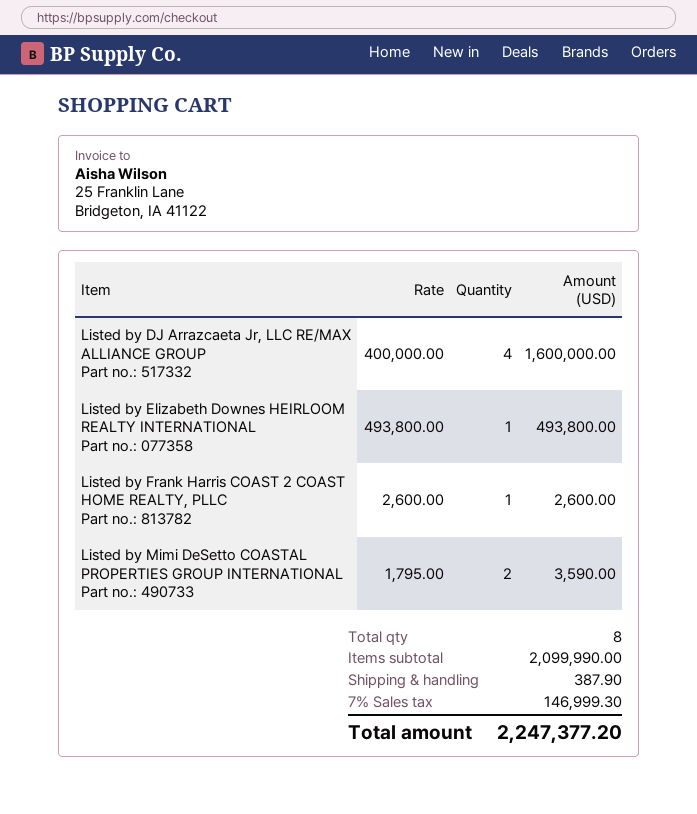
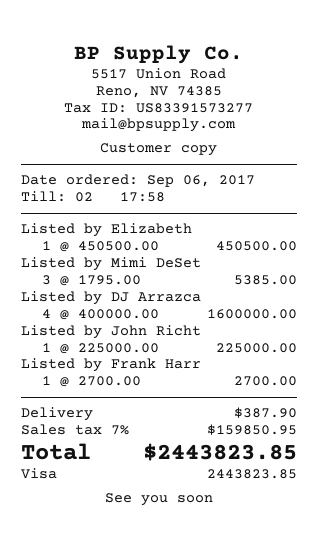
Listed by Elizabeth Downes HEIRLOOM REALTY INTERNATIONAL: 1 x 493800.00 = 493800.00 -> 1 x 450500.00 = 450500.00
Listed by Frank Harris COAST 2 COAST HOME REALTY, PLLC: 1 x 2600.00 = 2600.00 -> 1 x 2700.00 = 2700.00
Listed by Mimi DeSetto COASTAL PROPERTIES GROUP INTERNATIONAL: 2 x 1795.00 = 3590.00 -> 3 x 1795.00 = 5385.00
Listed by John Richt: none -> 1 x 225000.00 = 225000.00
tax: 7% = 146999.30 -> 7% = 159850.95
total: 2247377.20 -> 2443823.85

